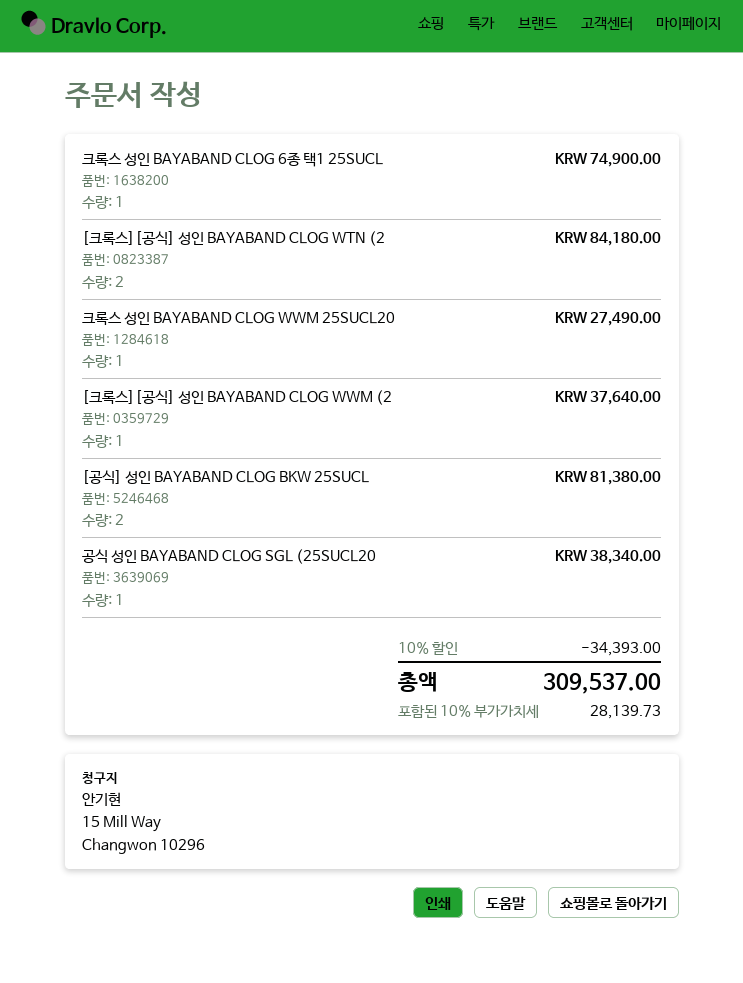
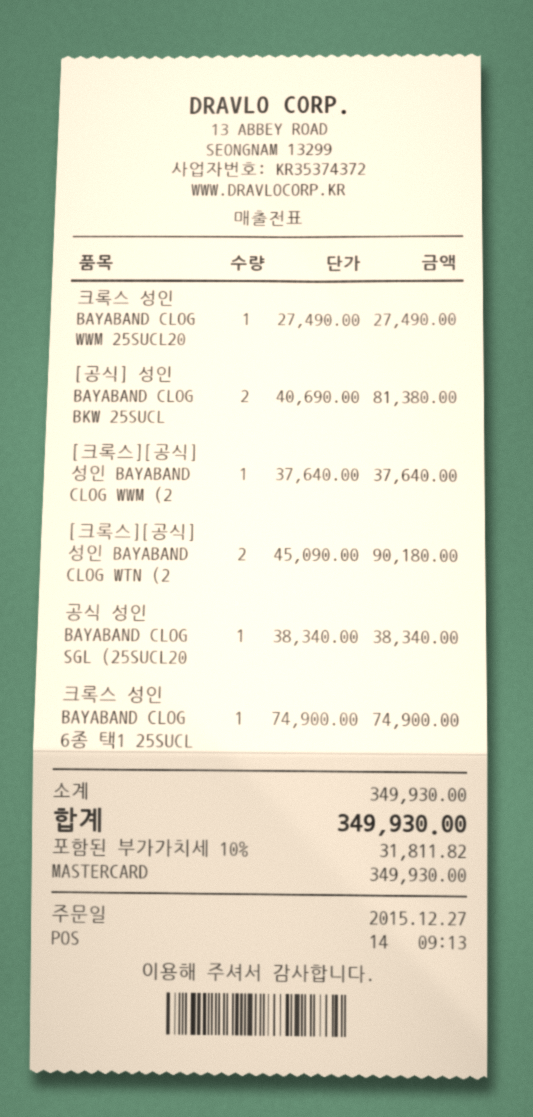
[크록스][공식] 성인 BAYABAND CLOG WTN (2: 2 for 84180.00 -> 2 for 90180.00
discount: 10% = 34393.00 -> none
tax: 10% = 28139.73 -> 10% = 31811.82
total: 309537.00 -> 349930.00

